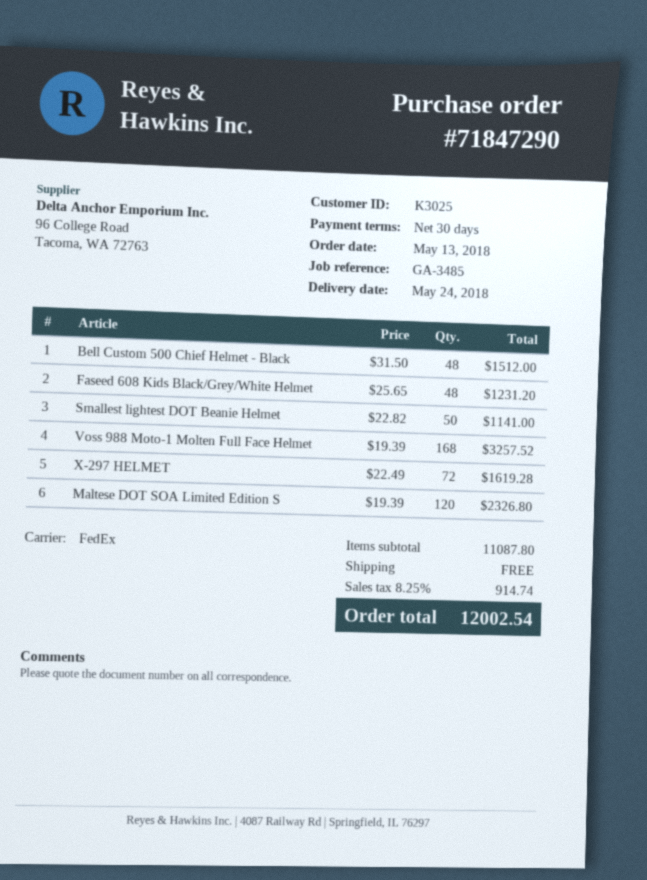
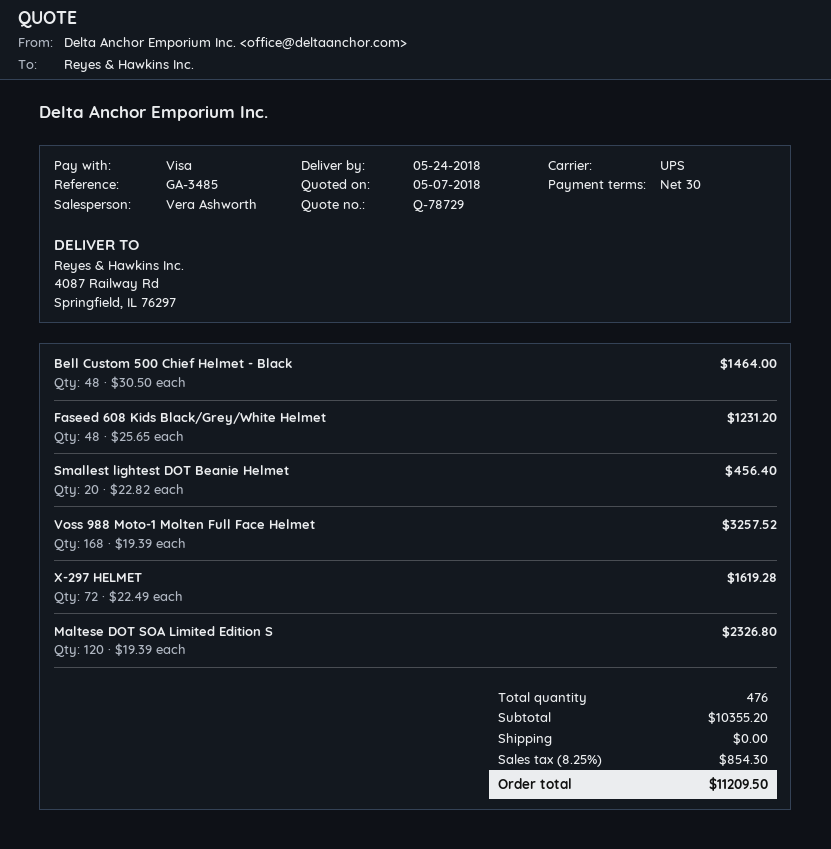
shipping method: FedEx -> UPS
Bell Custom 500 Chief Helmet - Black: 48 x 31.50 = 1512.00 -> 48 x 30.50 = 1464.00
Smallest lightest DOT Beanie Helmet: 50 x 22.82 = 1141.00 -> 20 x 22.82 = 456.40
subtotal: 11087.80 -> 10355.20
tax: 8.25% = 914.74 -> 8.25% = 854.30
total: 12002.54 -> 11209.50

